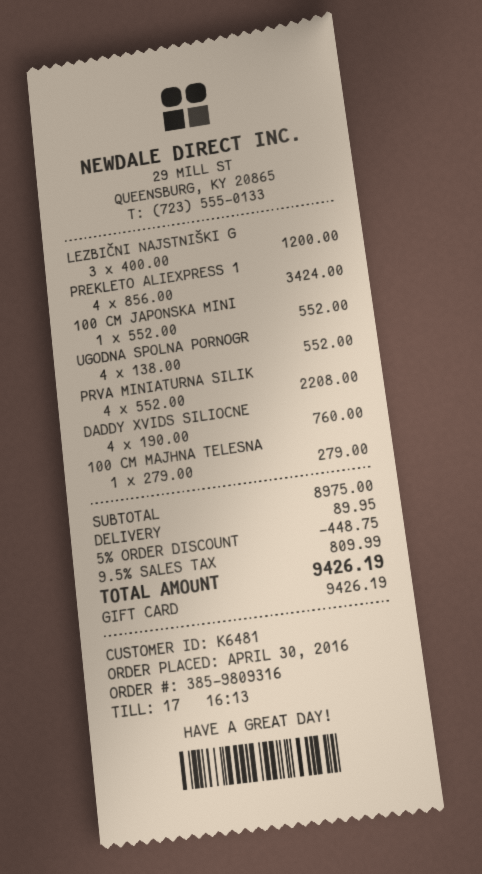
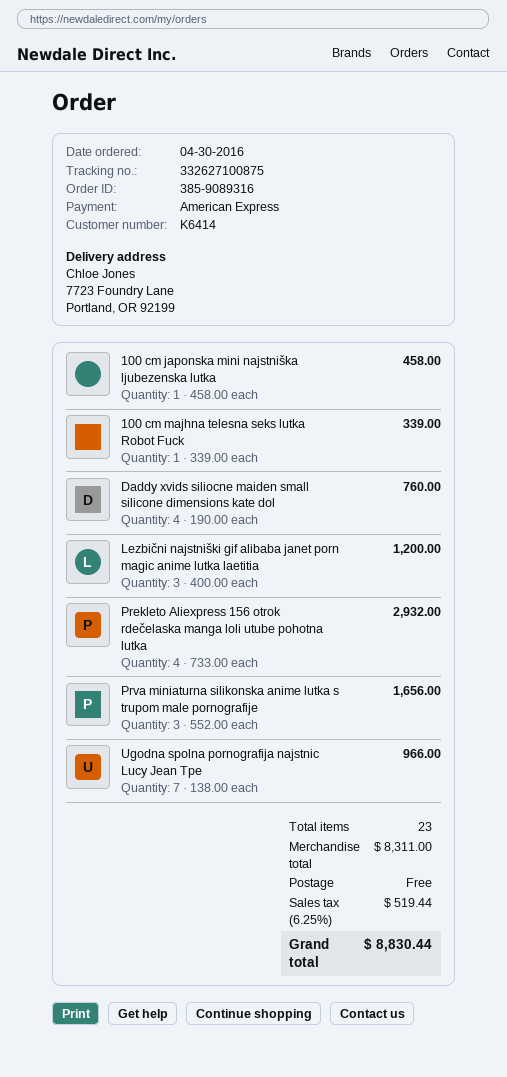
order number: 385-9809316 -> 385-9089316
customer number: K6481 -> K6414
payment method: gift card -> American Express
PREKLETO ALIEXPRESS 1: 4 x 856.00 = 3424.00 -> 4 x 733.00 = 2932.00
100 CM JAPONSKA MINI: 1 x 552.00 = 552.00 -> 1 x 458.00 = 458.00
UGODNA SPOLNA PORNOGR: 4 x 138.00 = 552.00 -> 7 x 138.00 = 966.00
PRVA MINIATURNA SILIK: 4 x 552.00 = 2208.00 -> 3 x 552.00 = 1656.00
100 CM MAJHNA TELESNA: 1 x 279.00 = 279.00 -> 1 x 339.00 = 339.00
subtotal: 8975.00 -> 8311.00
discount: 5% = 448.75 -> none
shipping: 89.95 -> 0.00
tax: 9.5% = 809.99 -> 6.25% = 519.44
total: 9426.19 -> 8830.44

